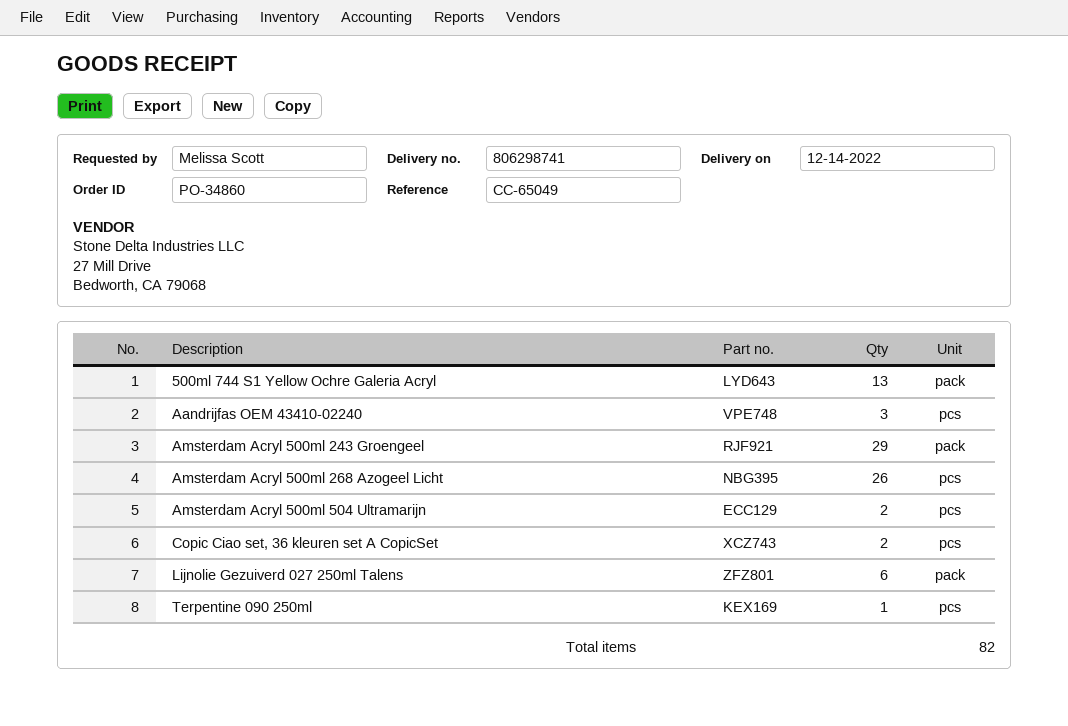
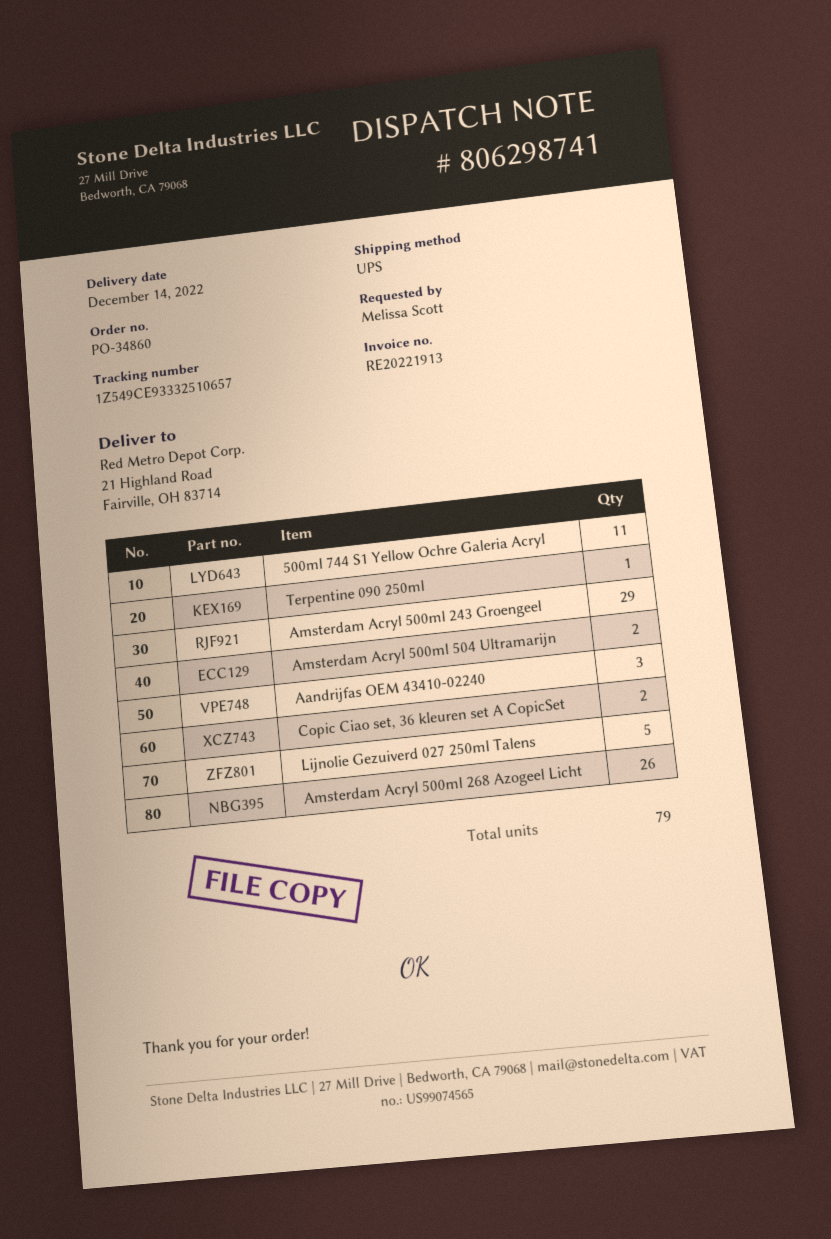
500ml 744 S1 Yellow Ochre Galeria Acryl: 13 -> 11
Lijnolie Gezuiverd 027 250ml Talens: 6 -> 5
total quantity: 82 -> 79

